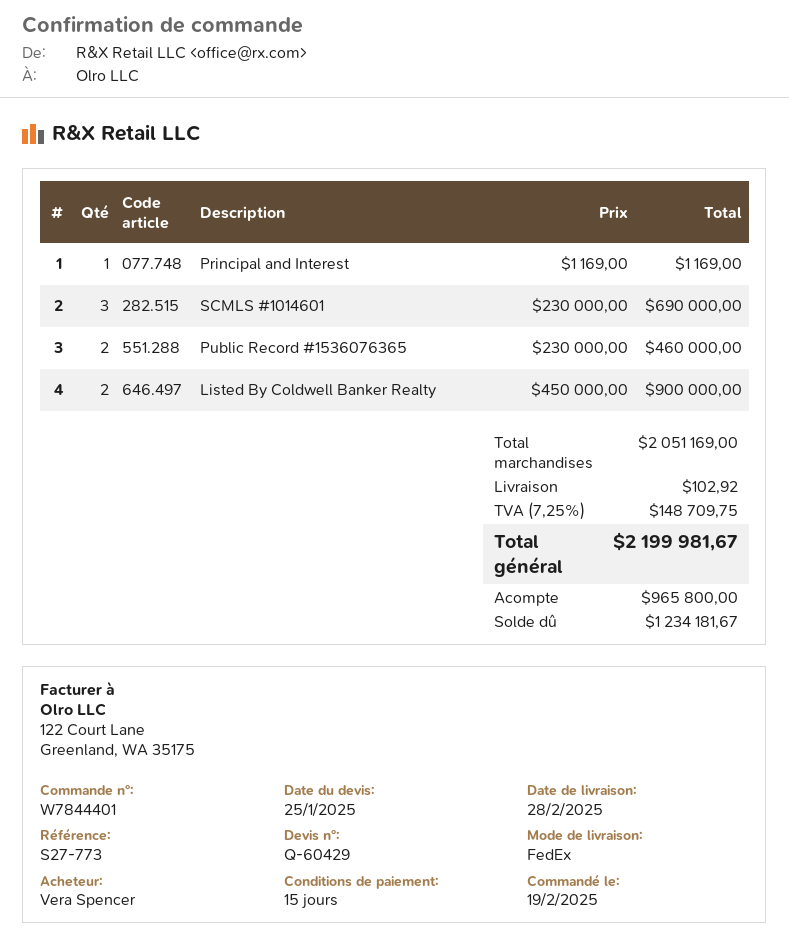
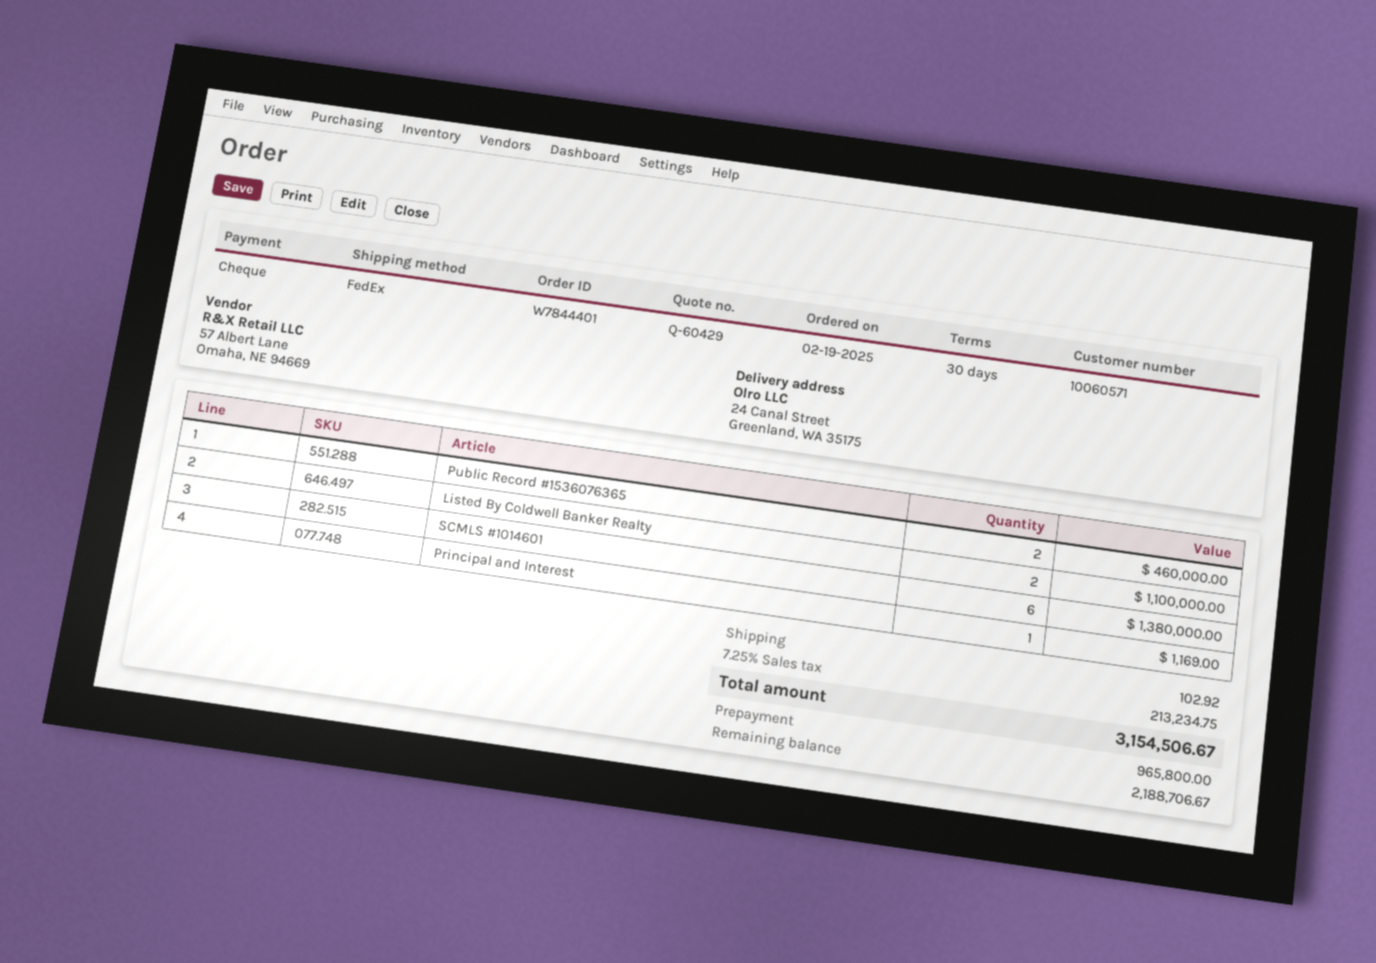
payment terms: 15 days -> 30 days
SCMLS #1014601: 3 for 690000.00 -> 6 for 1380000.00
Listed By Coldwell Banker Realty: 2 for 900000.00 -> 2 for 1100000.00
tax: 7.25% = 148709.75 -> 7.25% = 213234.75
total: 2199981.67 -> 3154506.67
balance: 1234181.67 -> 2188706.67

